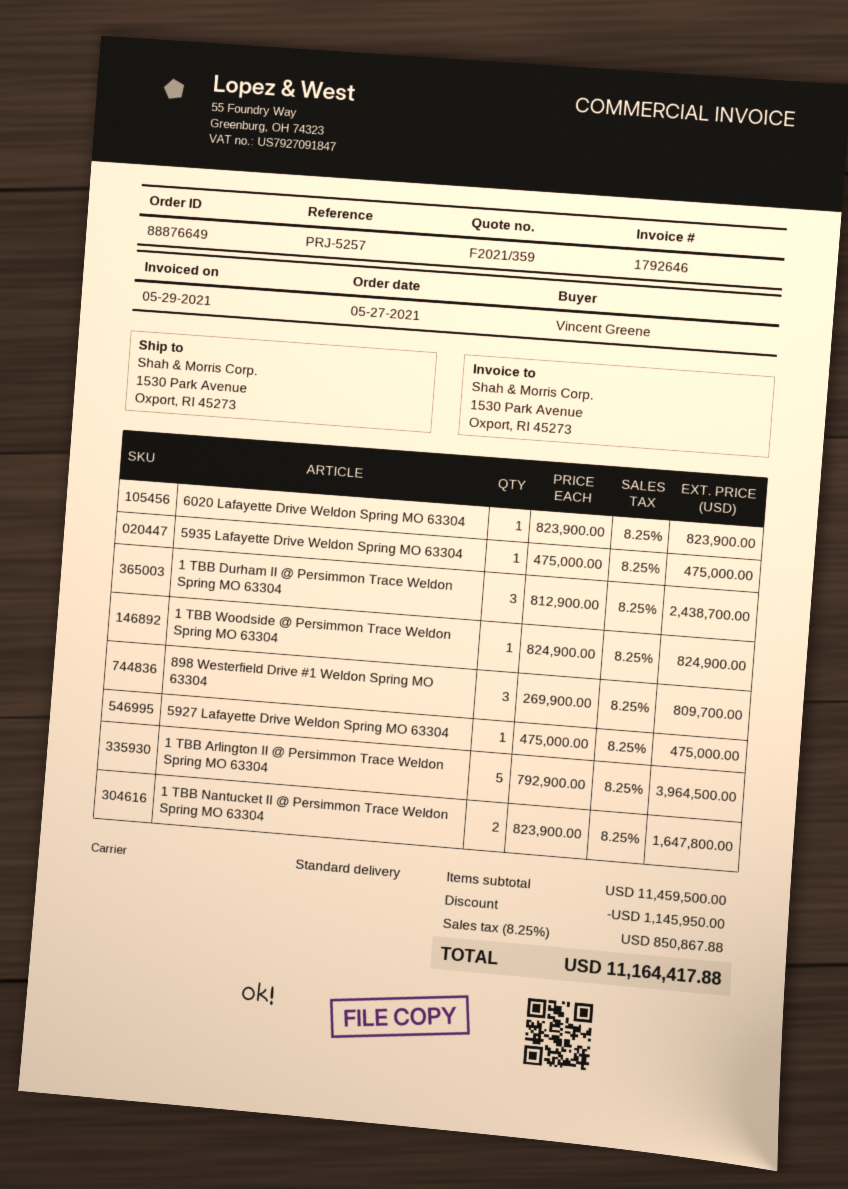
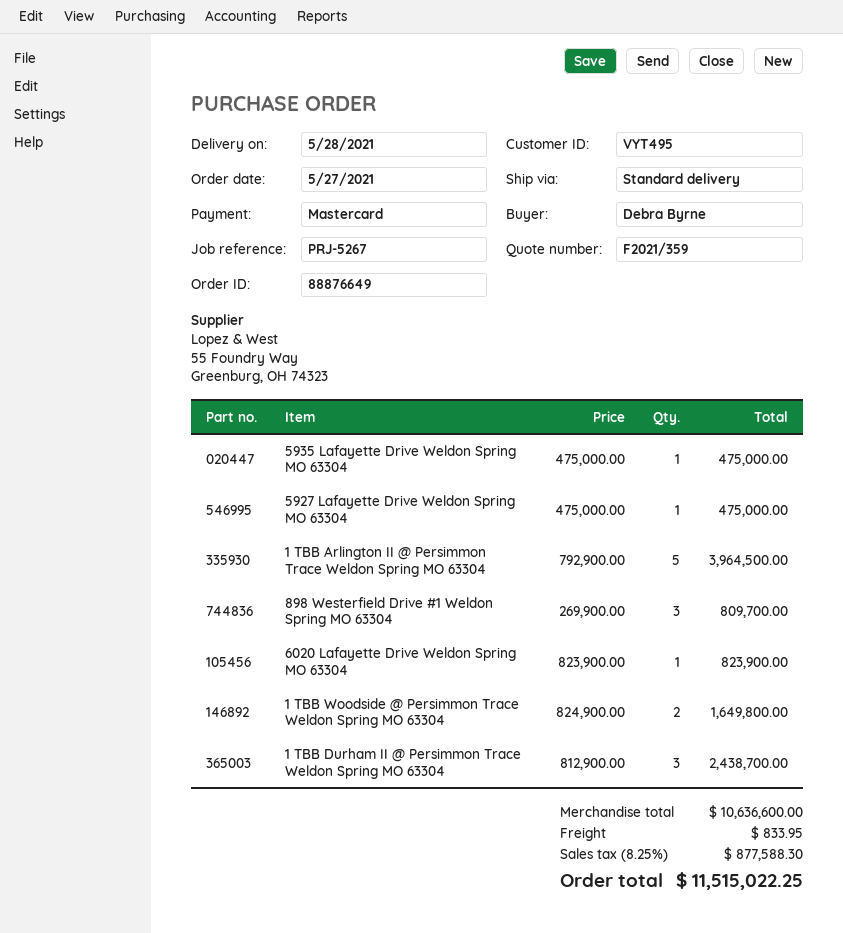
reference: PRJ-5257 -> PRJ-5267
ordered by: Vincent Greene -> Debra Byrne
1 TBB Woodside @ Persimmon Trace Weldon Spring MO 63304: 1 x 824900.00 = 824900.00 -> 2 x 824900.00 = 1649800.00
1 TBB Nantucket II @ Persimmon Trace Weldon Spring MO 63304: 2 x 823900.00 = 1647800.00 -> none
subtotal: 11459500.00 -> 10636600.00
discount: 1145950.00 -> none
shipping: none -> 833.95
tax: 8.25% = 850867.88 -> 8.25% = 877588.30
total: 11164417.88 -> 11515022.25

